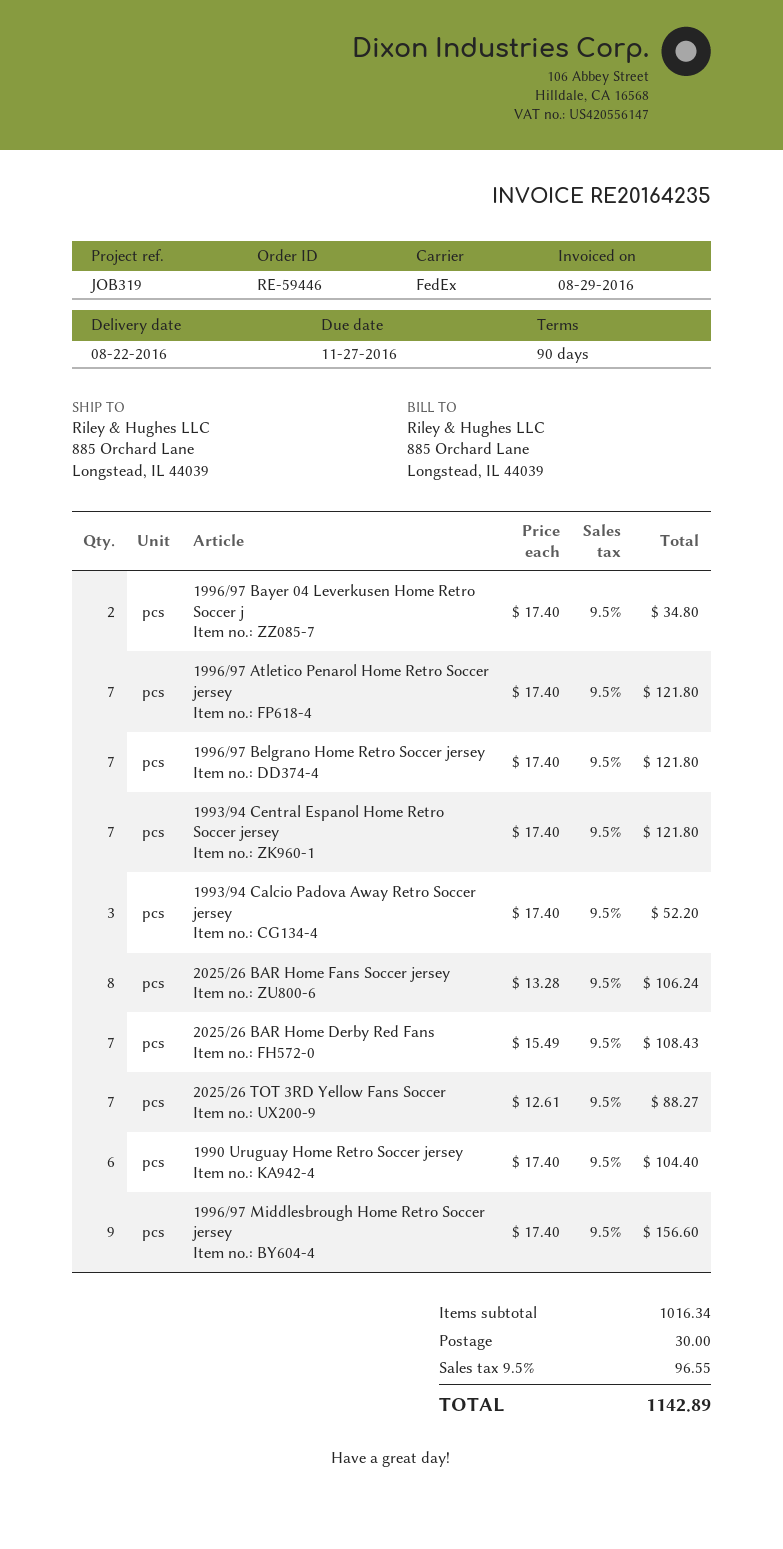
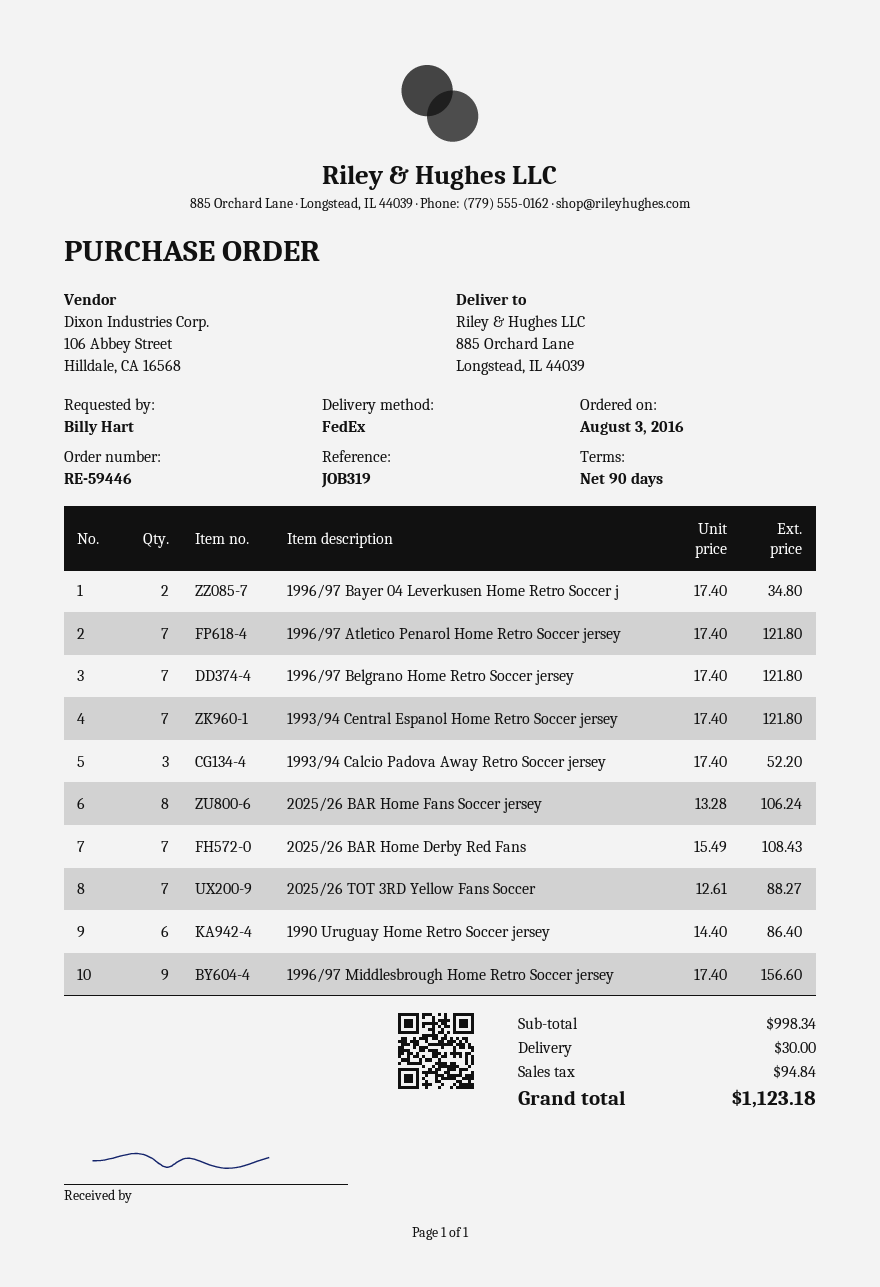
1990 Uruguay Home Retro Soccer jersey: 6 x 17.40 = 104.40 -> 6 x 14.40 = 86.40
subtotal: 1016.34 -> 998.34
tax: 96.55 -> 94.84
total: 1142.89 -> 1123.18

